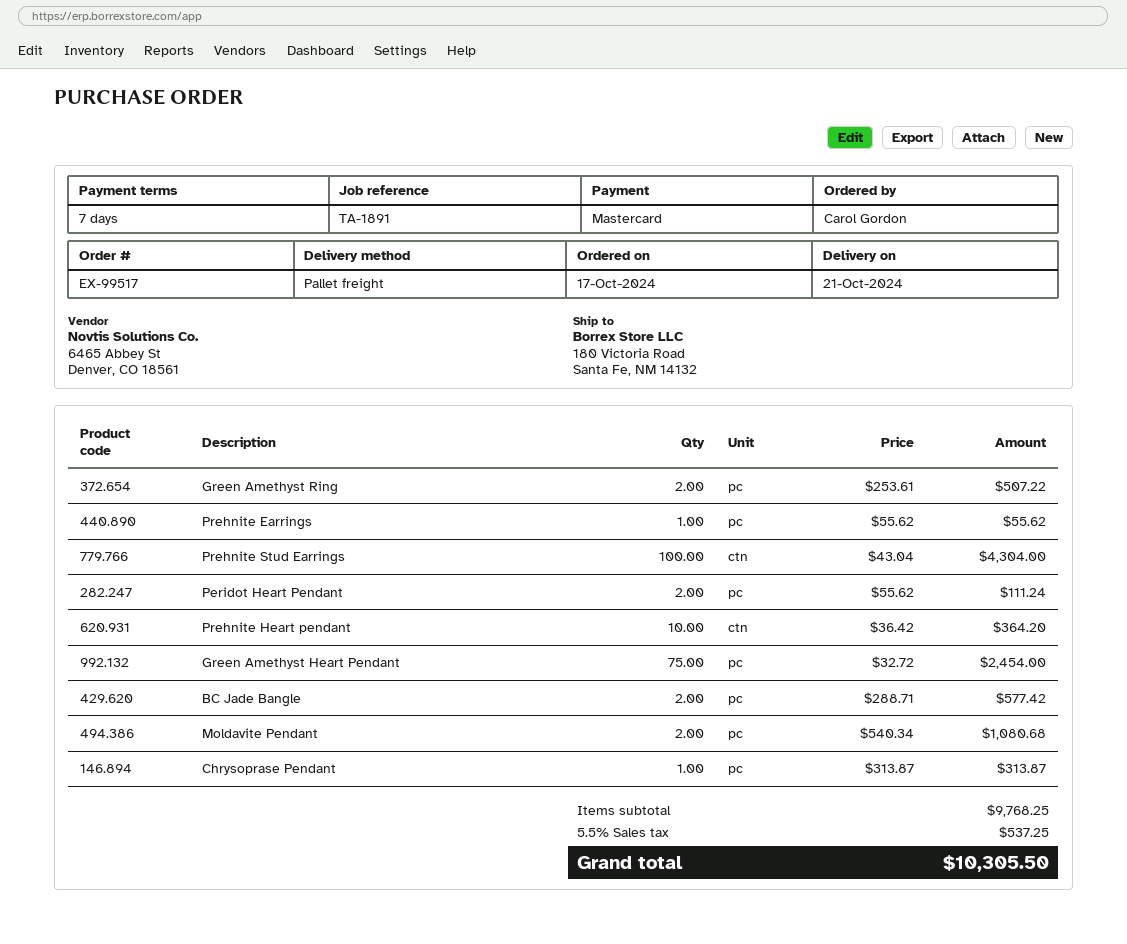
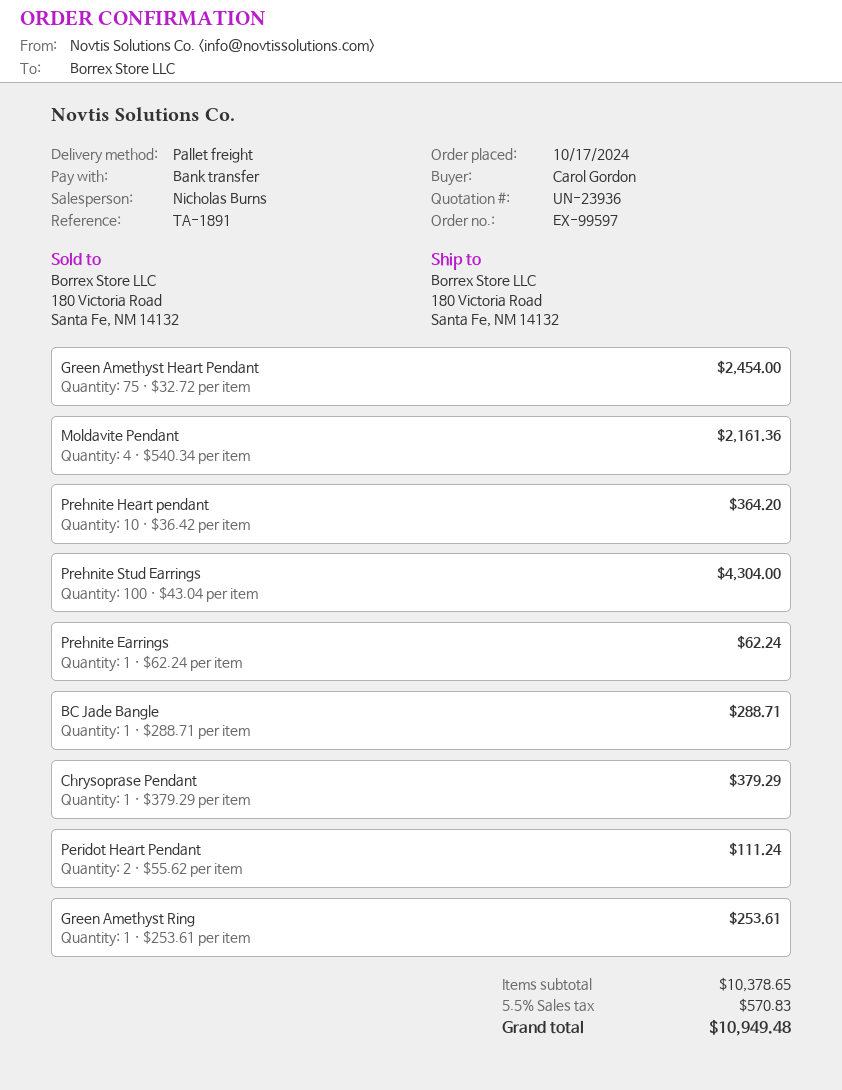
order number: EX-99517 -> EX-99597
payment method: Mastercard -> bank transfer
Green Amethyst Ring: 2 x 253.61 = 507.22 -> 1 x 253.61 = 253.61
Prehnite Earrings: 1 x 55.62 = 55.62 -> 1 x 62.24 = 62.24
BC Jade Bangle: 2 x 288.71 = 577.42 -> 1 x 288.71 = 288.71
Moldavite Pendant: 2 x 540.34 = 1080.68 -> 4 x 540.34 = 2161.36
Chrysoprase Pendant: 1 x 313.87 = 313.87 -> 1 x 379.29 = 379.29
subtotal: 9768.25 -> 10378.65
tax: 5.5% = 537.25 -> 5.5% = 570.83
total: 10305.50 -> 10949.48

